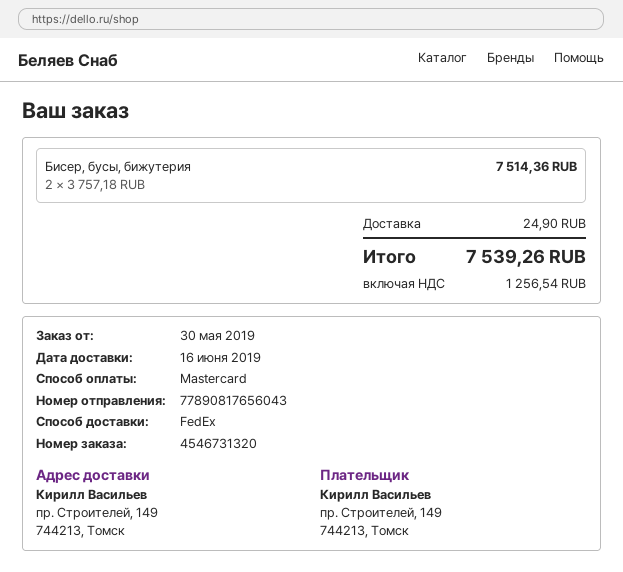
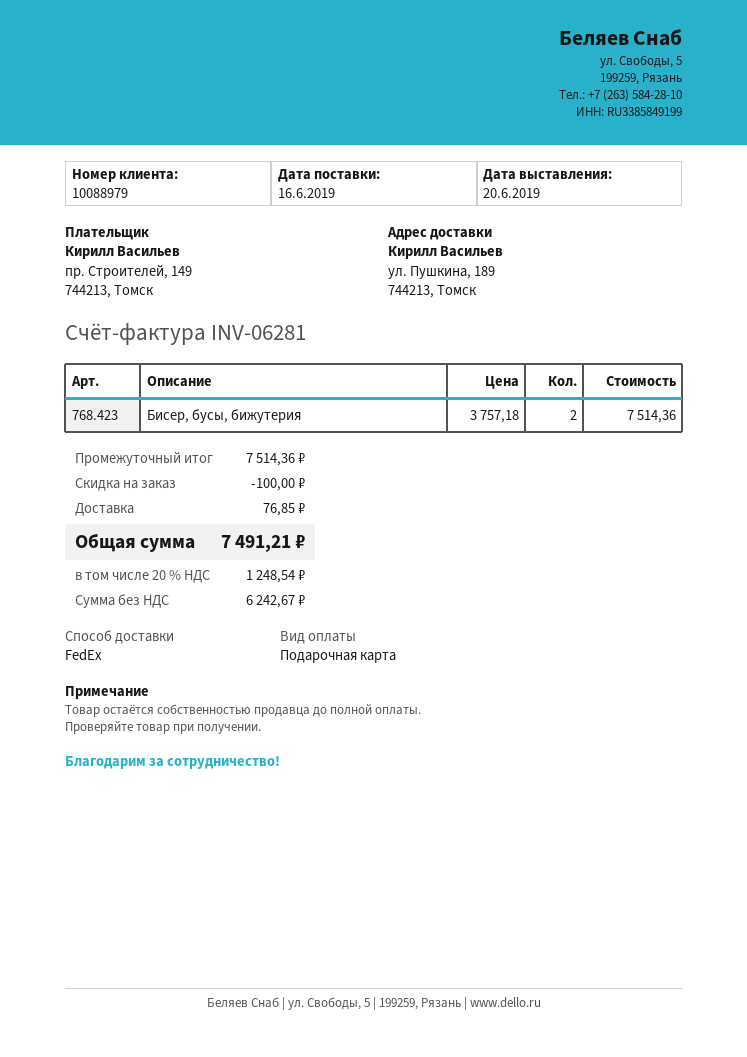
payment method: Mastercard -> gift card
ship to: пр. Строителей, 149, 744213, Томск -> ул. Пушкина, 189, 744213, Томск
discount: none -> 100.00
shipping: 24.90 -> 76.85
tax: 1256.54 -> 1248.54
total: 7539.26 -> 7491.21

